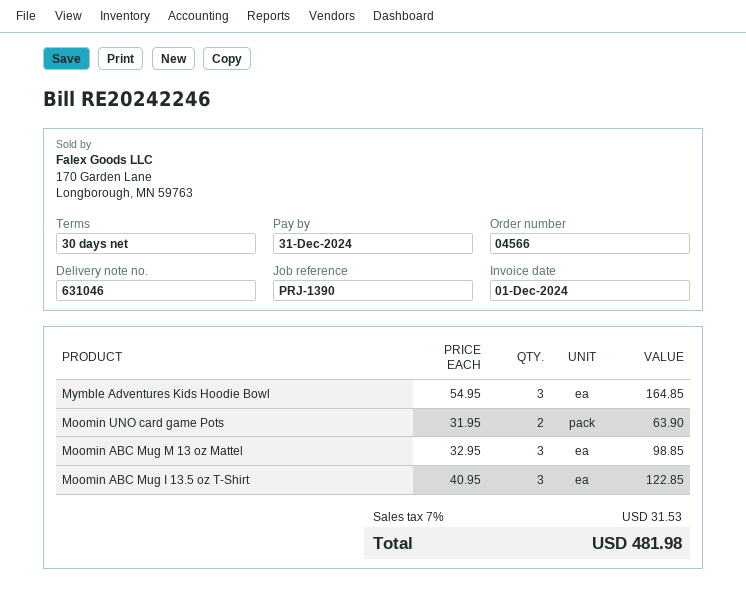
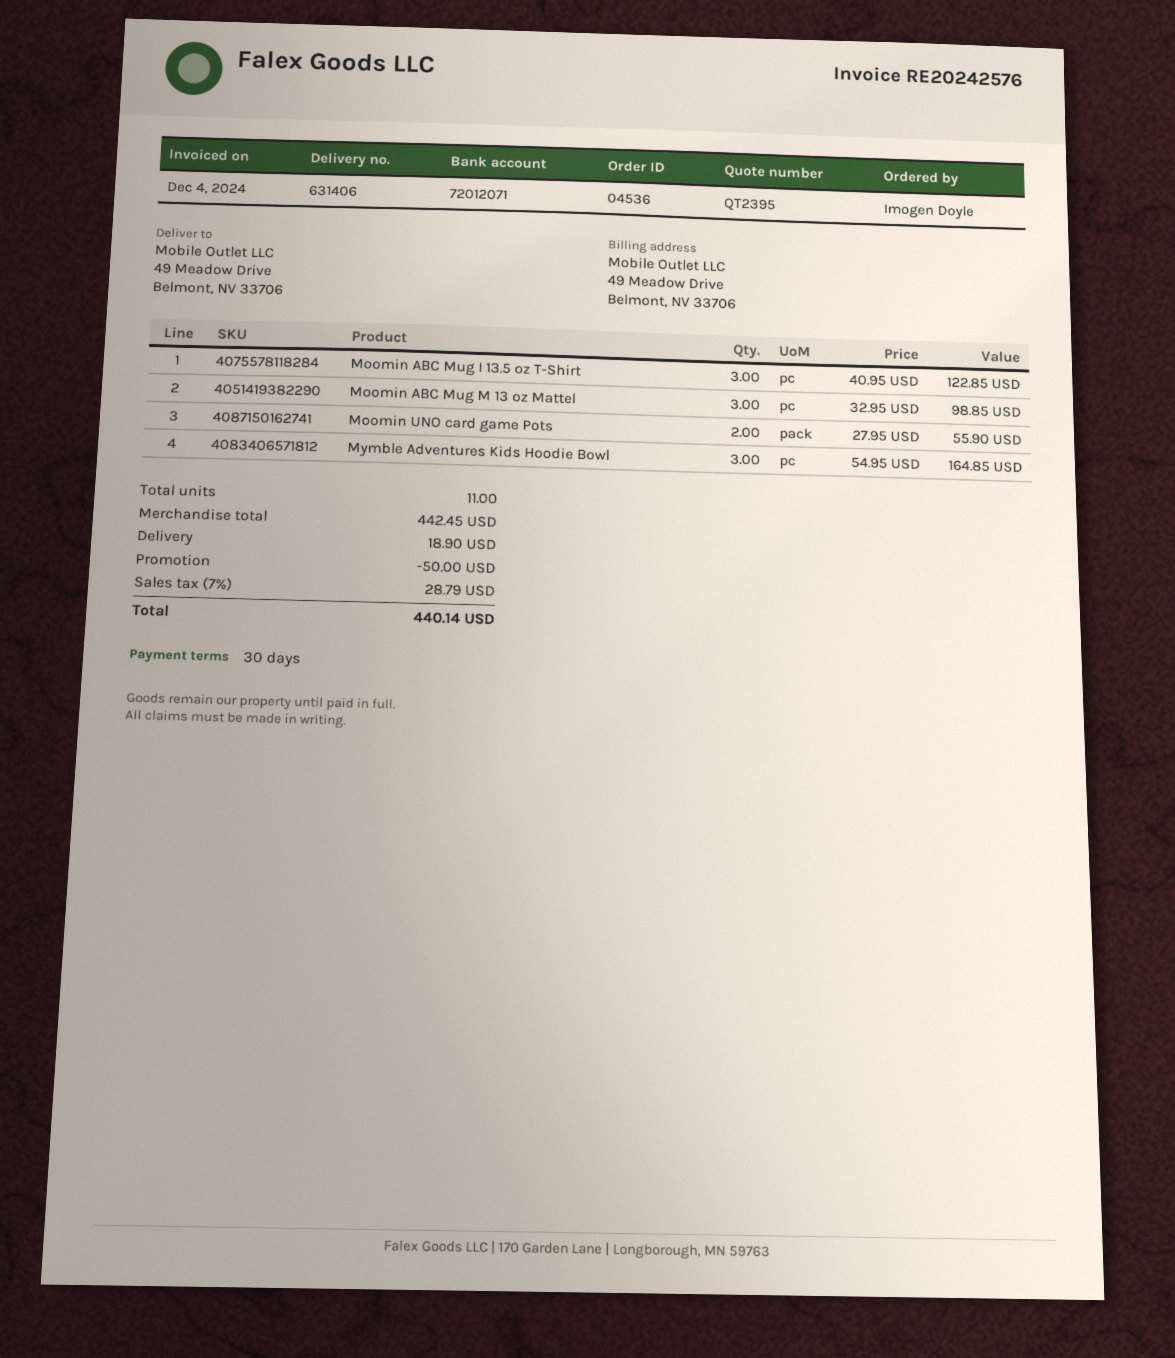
order number: 04566 -> 04536
delivery note number: 631046 -> 631406
invoice number: RE20242246 -> RE20242576
invoice date: 2024-12-01 -> 2024-12-04
Moomin UNO card game Pots: 2 x 31.95 = 63.90 -> 2 x 27.95 = 55.90
discount: none -> 50.00
shipping: none -> 18.90
tax: 7% = 31.53 -> 7% = 28.79
total: 481.98 -> 440.14

